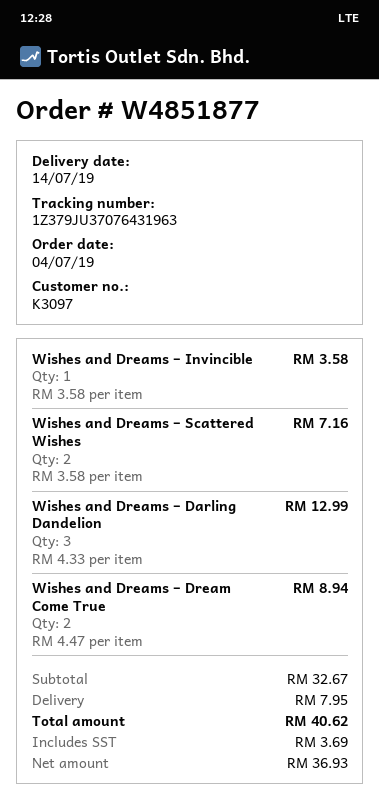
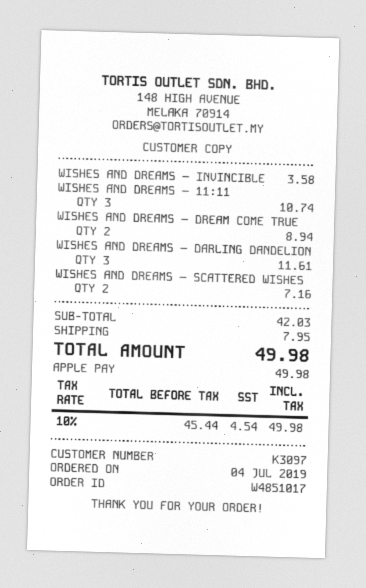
order number: W4851877 -> W4851017
Wishes and Dreams – Darling Dandelion: 3 for 12.99 -> 3 for 11.61
WISHES AND DREAMS – 11:11: none -> 3 for 10.74
subtotal: 32.67 -> 42.03
net: 36.93 -> 45.44
tax: 3.69 -> 4.54
total: 40.62 -> 49.98

